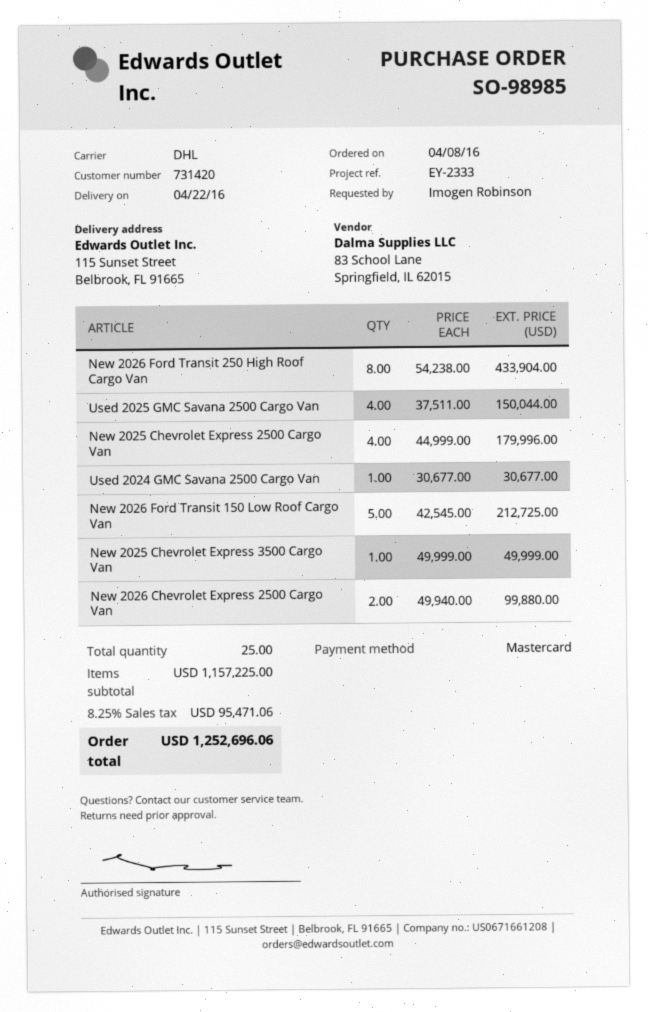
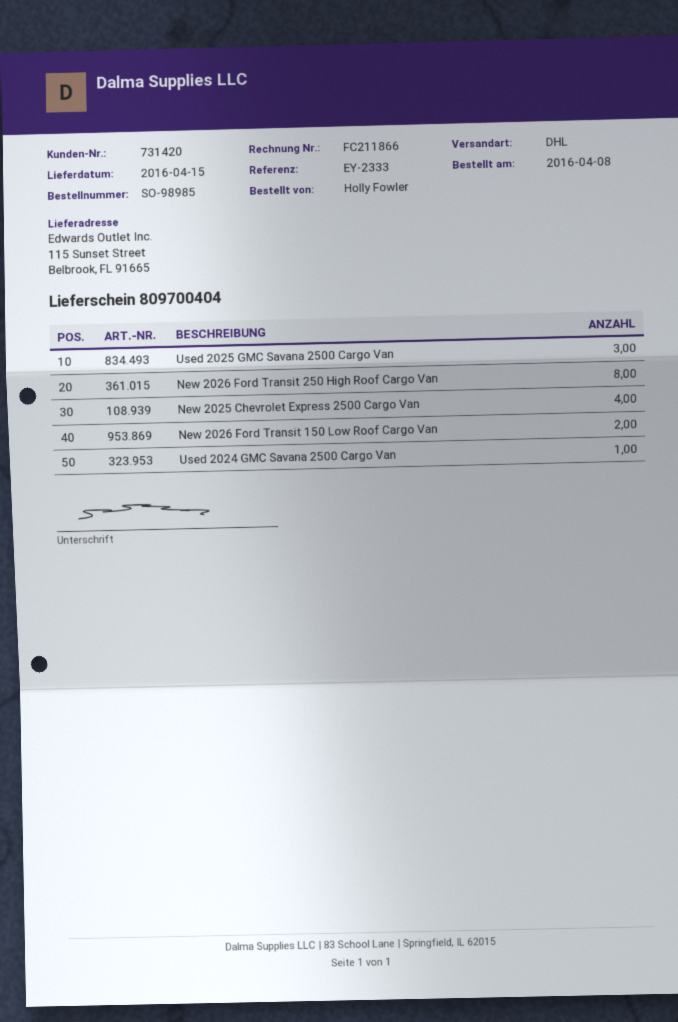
delivery date: 2016-04-22 -> 2016-04-15
ordered by: Imogen Robinson -> Holly Fowler
Used 2025 GMC Savana 2500 Cargo Van: 4 -> 3
New 2026 Ford Transit 150 Low Roof Cargo Van: 5 -> 2
New 2025 Chevrolet Express 3500 Cargo Van: 1 -> none
New 2026 Chevrolet Express 2500 Cargo Van: 2 -> none

